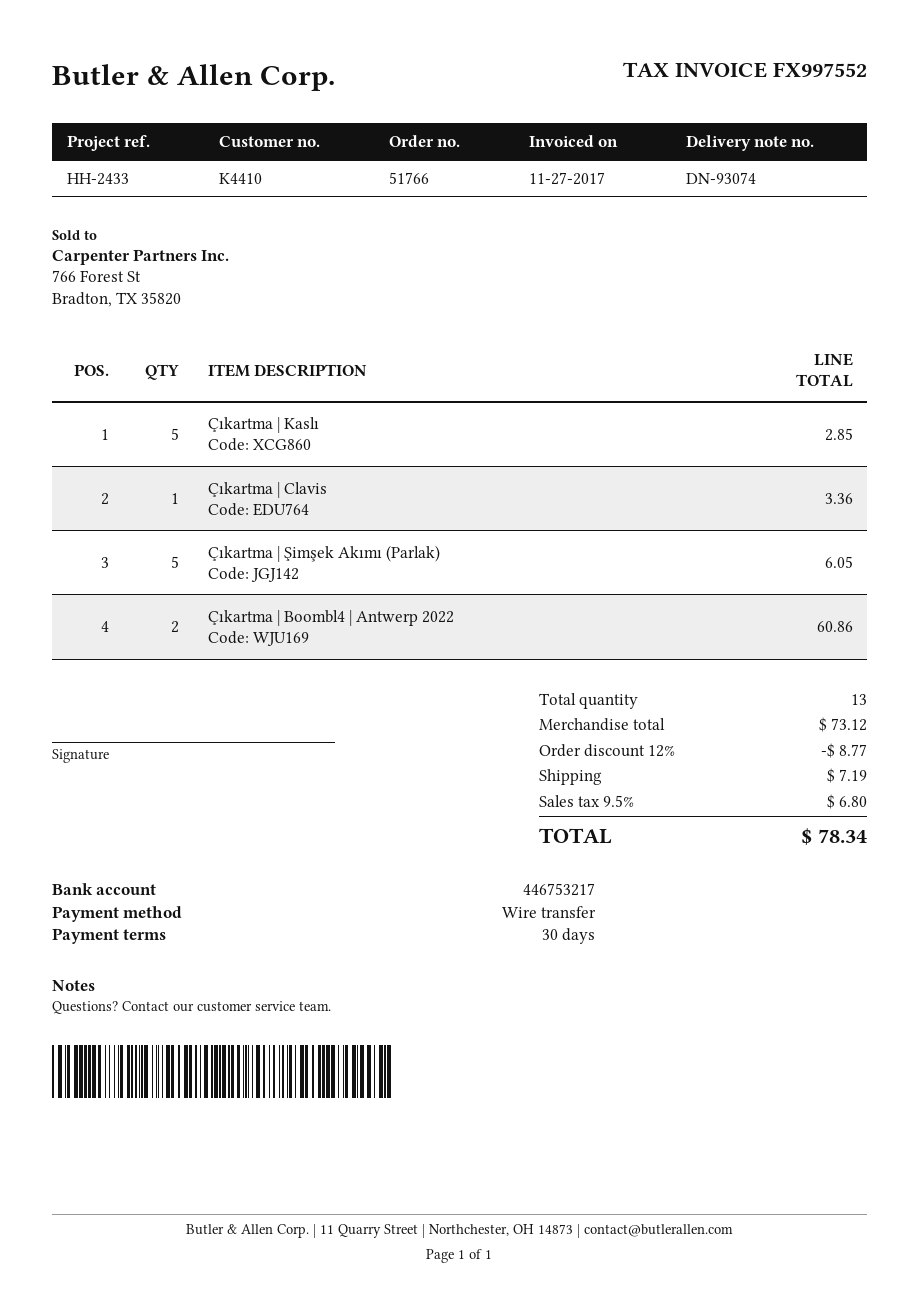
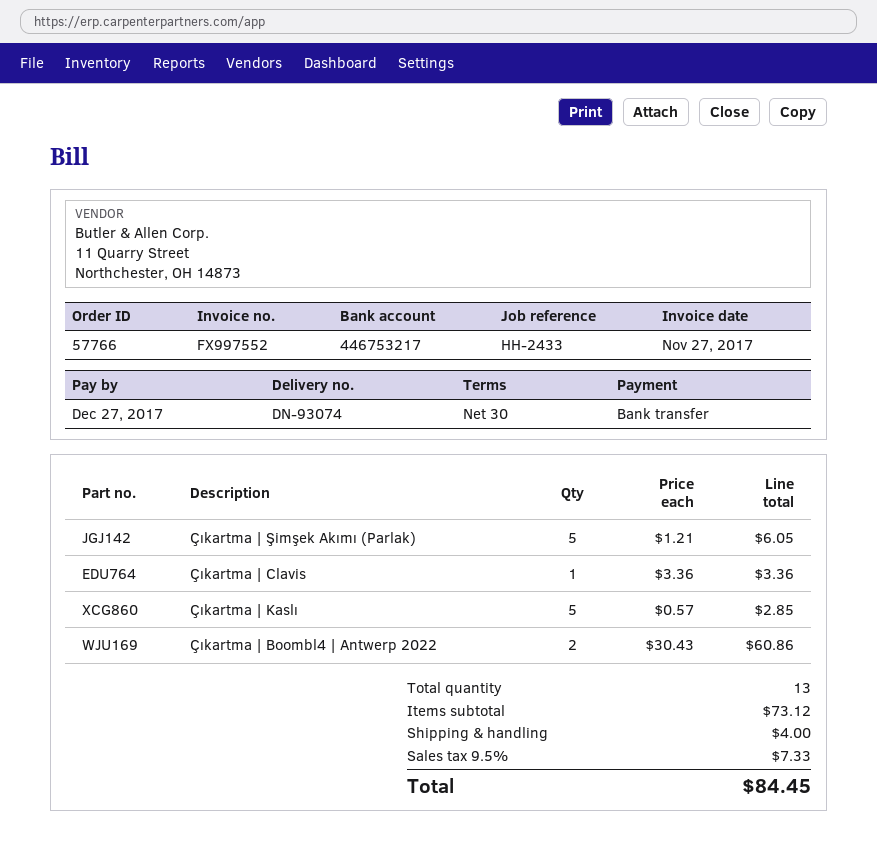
order number: 51766 -> 57766
discount: 12% = 8.77 -> none
shipping: 7.19 -> 4.00
tax: 9.5% = 6.80 -> 9.5% = 7.33
total: 78.34 -> 84.45

